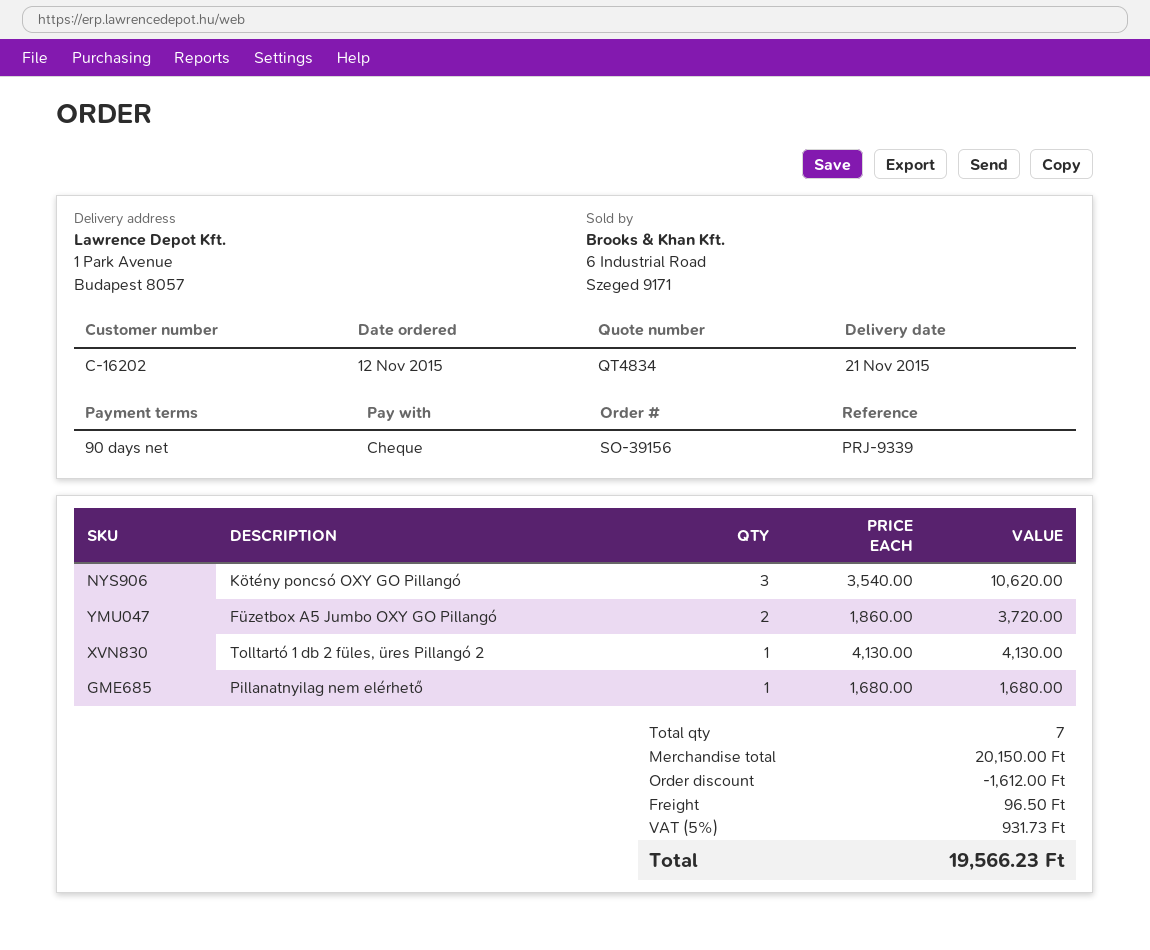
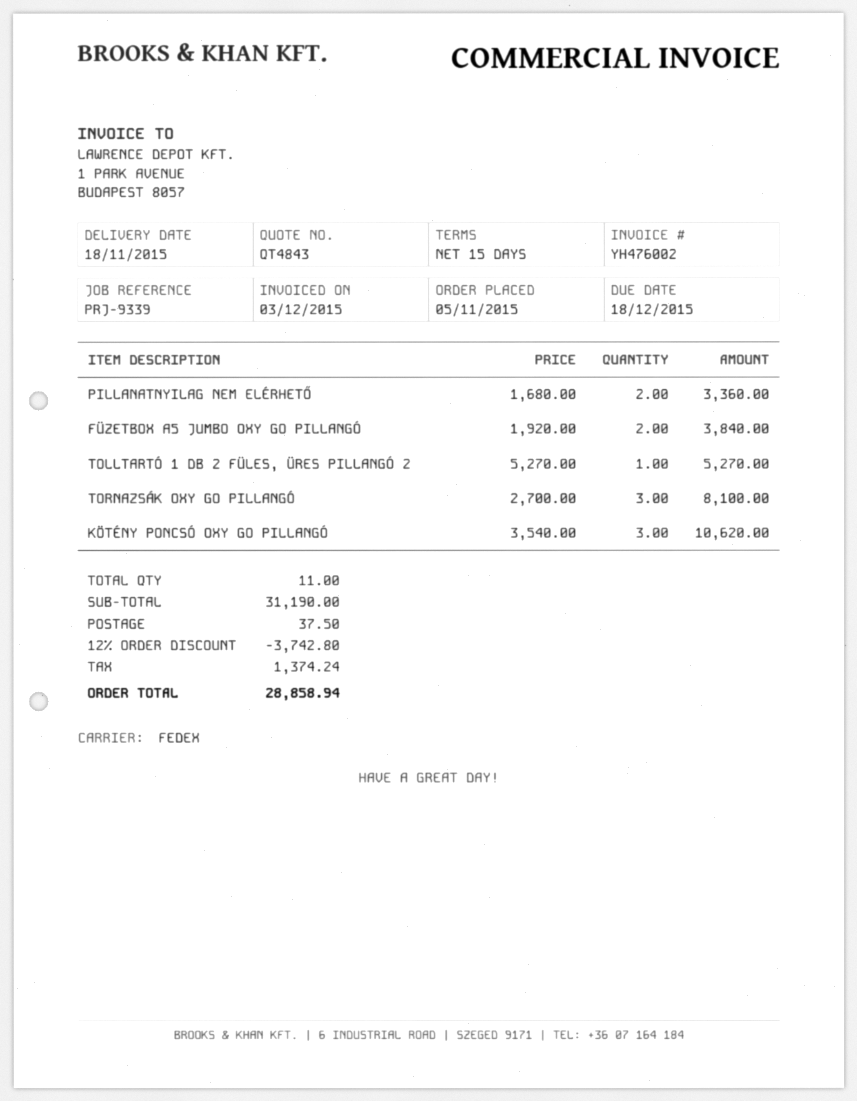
quote number: QT4834 -> QT4843
order date: 2015-11-12 -> 2015-11-05
delivery date: 2015-11-21 -> 2015-11-18
payment terms: 90 days -> 15 days
Füzetbox A5 Jumbo OXY GO Pillangó: 2 x 1860.00 = 3720.00 -> 2 x 1920.00 = 3840.00
Tolltartó 1 db 2 füles, üres Pillangó 2: 1 x 4130.00 = 4130.00 -> 1 x 5270.00 = 5270.00
Pillanatnyilag nem elérhető: 1 x 1680.00 = 1680.00 -> 2 x 1680.00 = 3360.00
TORNAZSÁK OXY GO PILLANGÓ: none -> 3 x 2700.00 = 8100.00
total quantity: 7 -> 11
subtotal: 20150.00 -> 31190.00
discount: 1612.00 -> 3742.80
shipping: 96.50 -> 37.50
tax: 931.73 -> 1374.24
total: 19566.23 -> 28858.94

